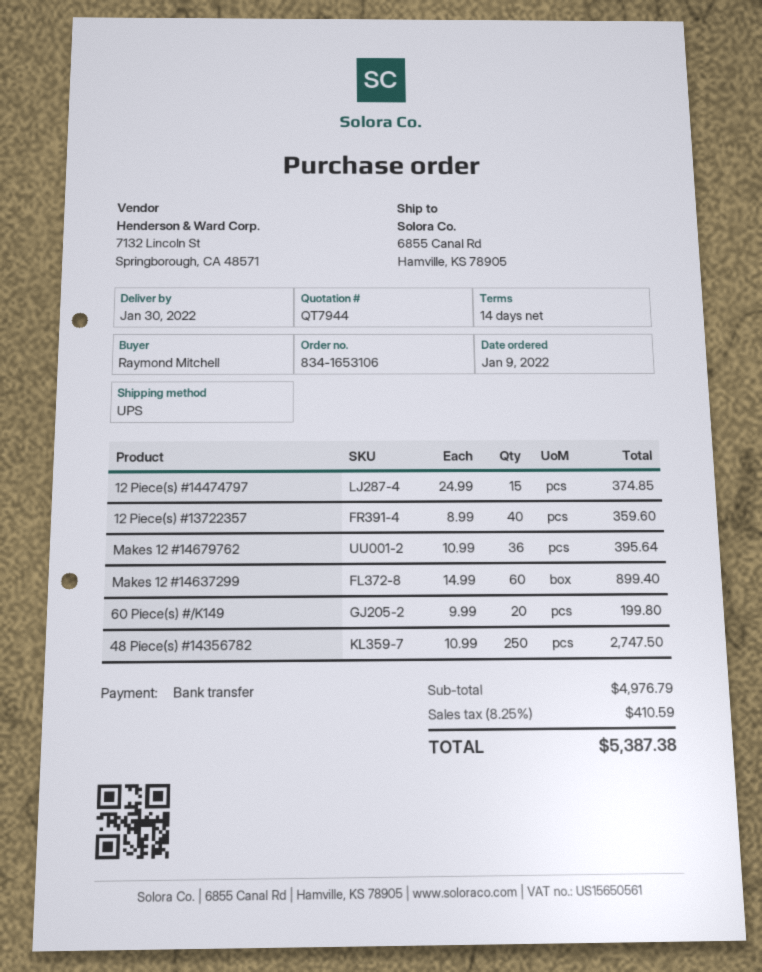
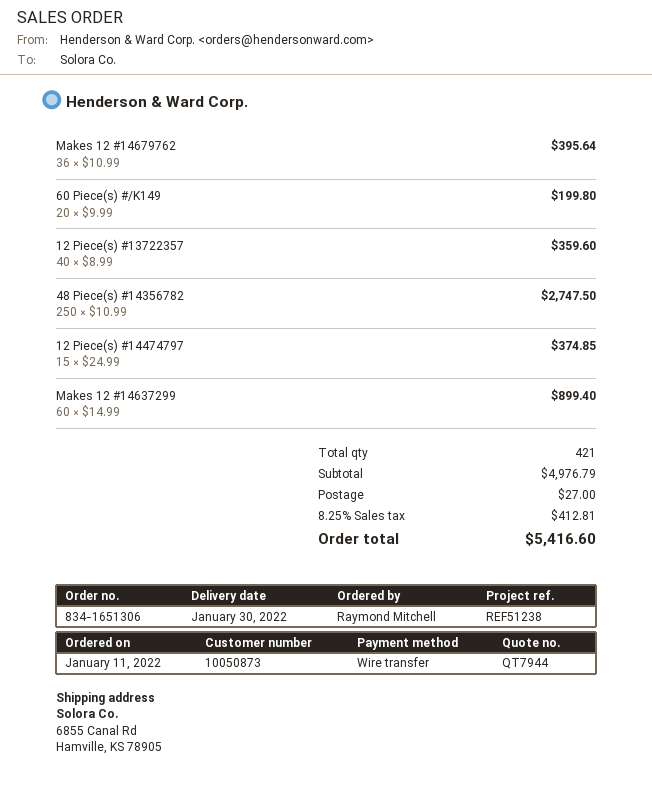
order number: 834-1653106 -> 834-1651306
order date: 2022-01-09 -> 2022-01-11
shipping: none -> 27.00
tax: 8.25% = 410.59 -> 8.25% = 412.81
total: 5387.38 -> 5416.60

